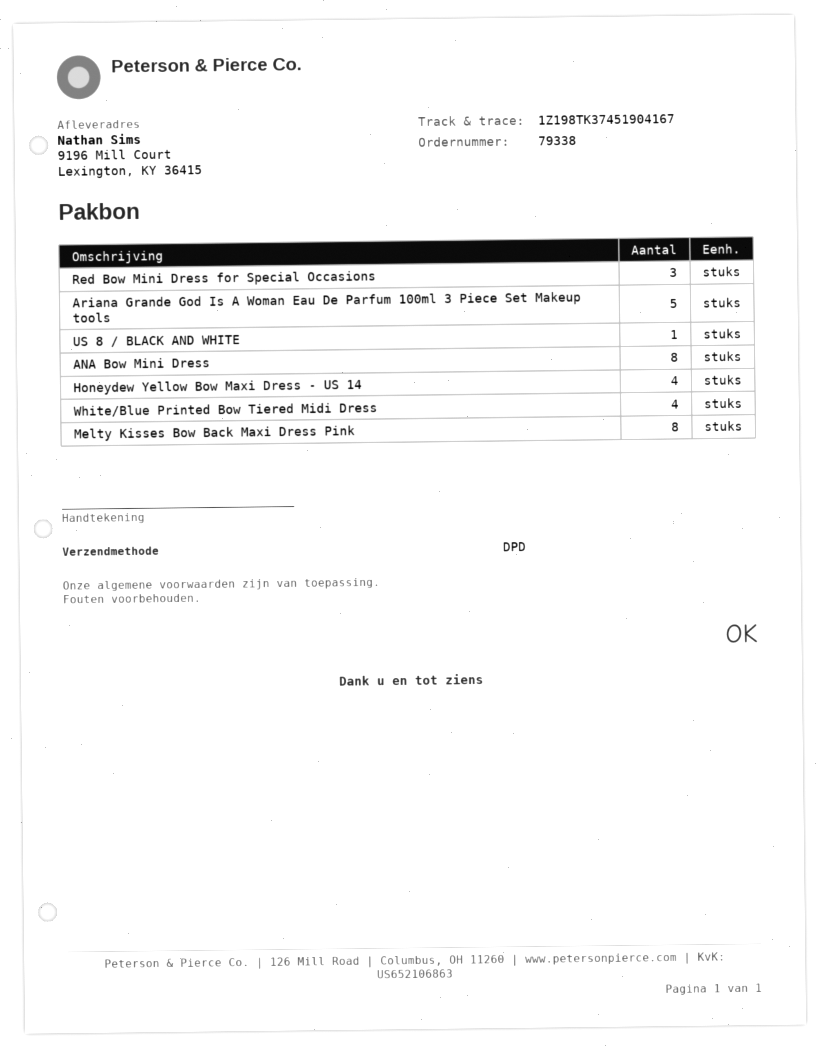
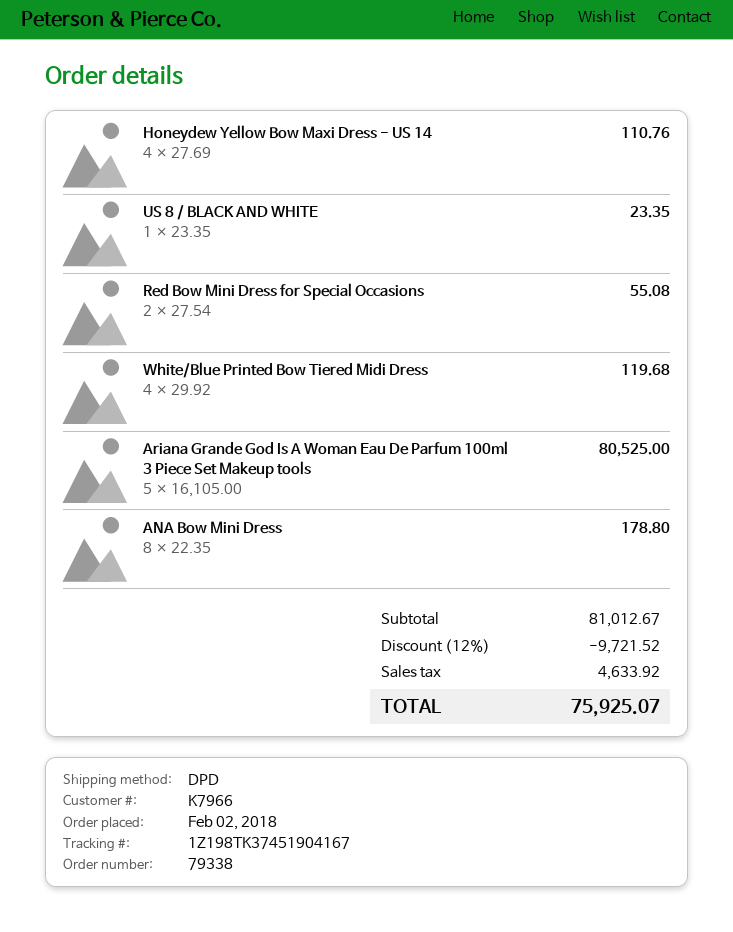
Red Bow Mini Dress for Special Occasions: 3 -> 2
Melty Kisses Bow Back Maxi Dress Pink: 8 -> none

